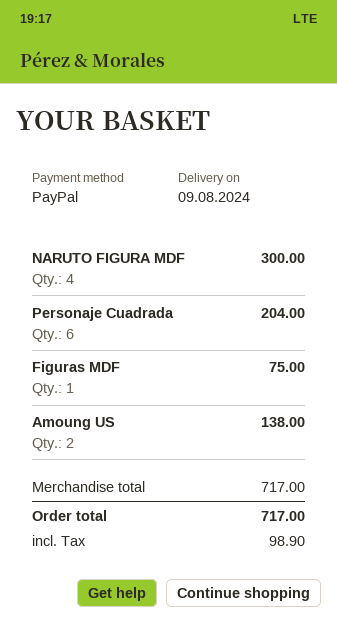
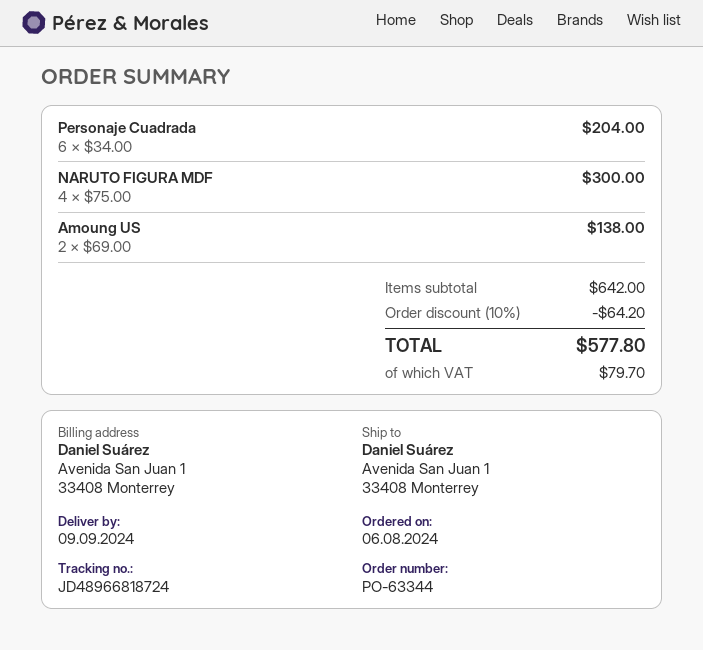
delivery date: 2024-08-09 -> 2024-09-09
Figuras MDF: 1 for 75.00 -> none
subtotal: 717.00 -> 642.00
discount: none -> 10% = 64.20
tax: 98.90 -> 79.70
total: 717.00 -> 577.80

